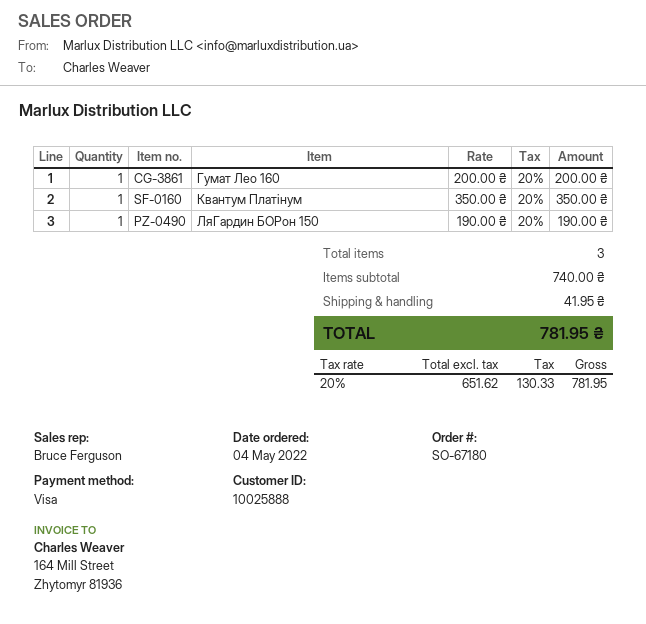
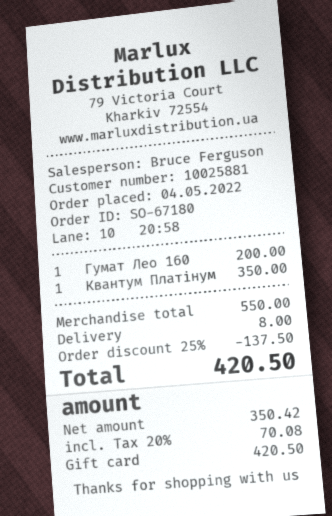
customer number: 10025888 -> 10025881
payment method: Visa -> gift card
ЛяГардин БОРон 150: 1 for 190.00 -> none
subtotal: 740.00 -> 550.00
discount: none -> 25% = 137.50
shipping: 41.95 -> 8.00
net: 651.62 -> 350.42
tax: 20% = 130.33 -> 20% = 70.08
total: 781.95 -> 420.50

